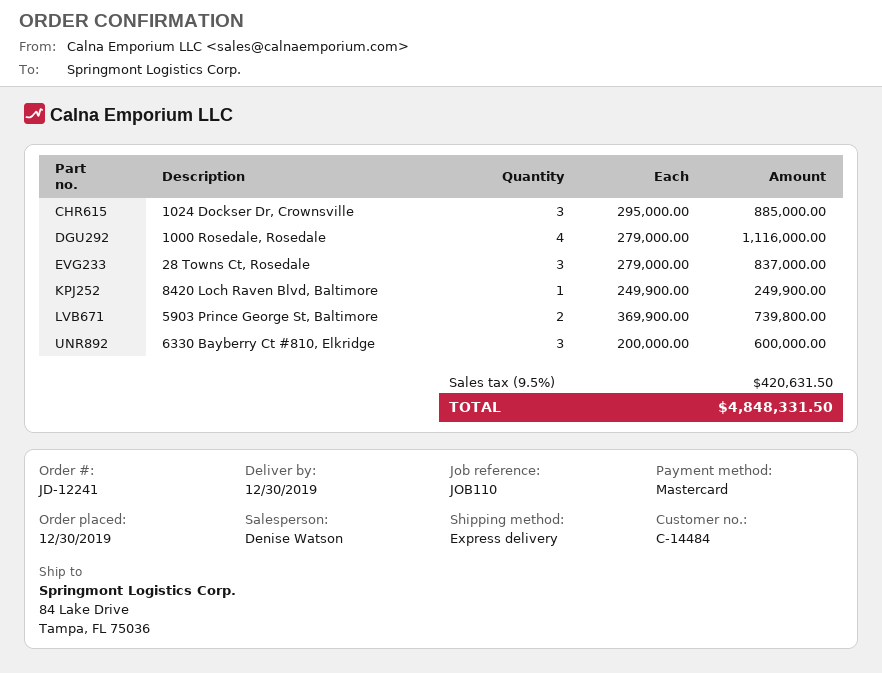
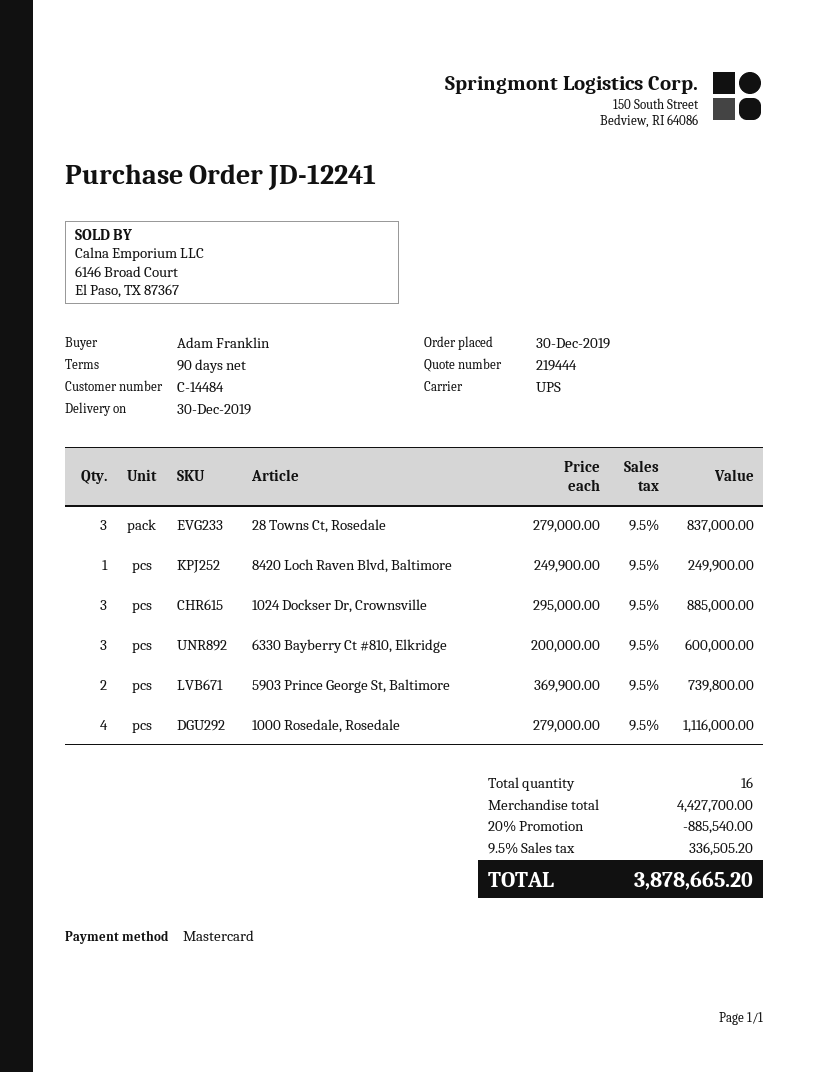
shipping method: express -> UPS
discount: none -> 20% = 885540.00
tax: 9.5% = 420631.50 -> 9.5% = 336505.20
total: 4848331.50 -> 3878665.20

